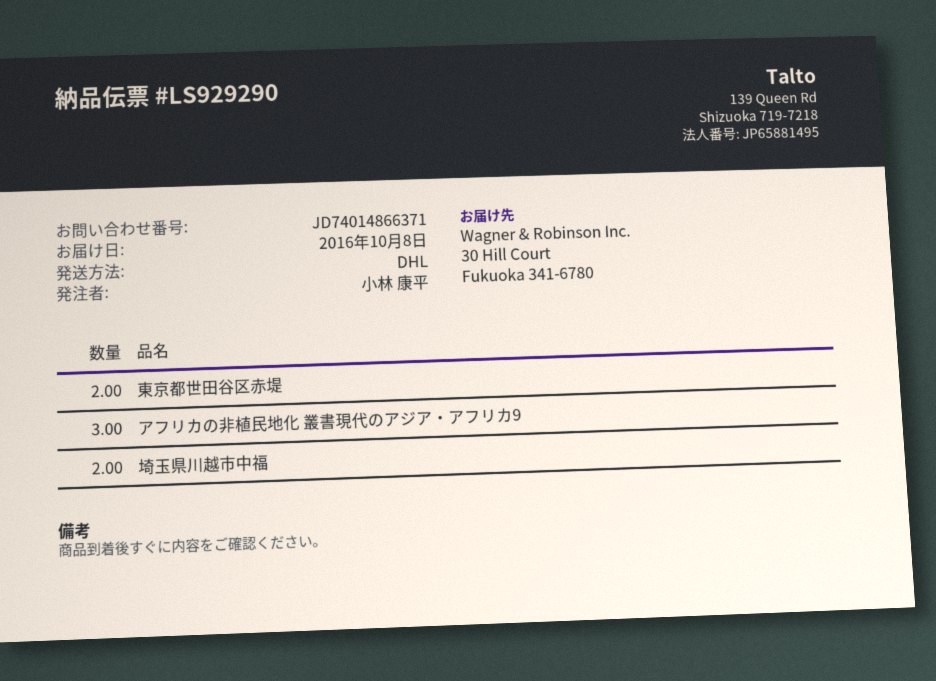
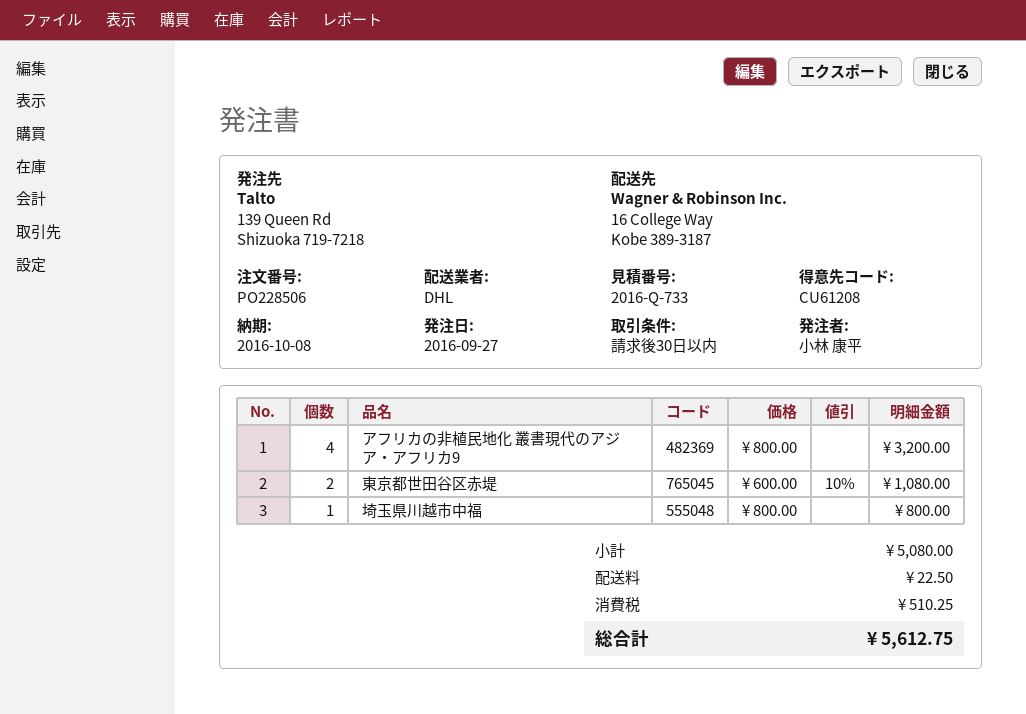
ship to: 30 Hill Court, Fukuoka 341-6780 -> 16 College Way, Kobe 389-3187
アフリカの非植民地化 叢書現代のアジア・アフリカ9: 3 -> 4
埼玉県川越市中福: 2 -> 1

